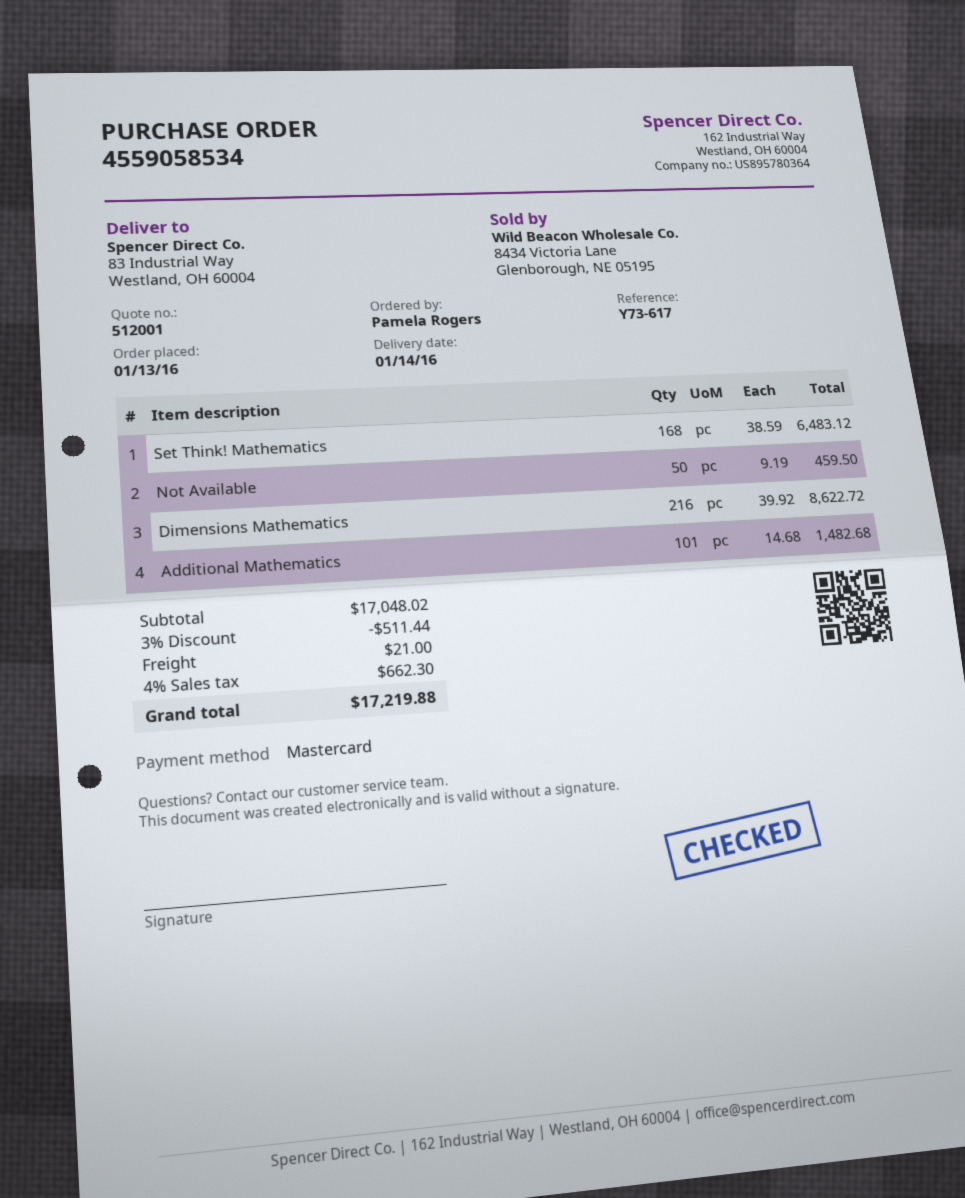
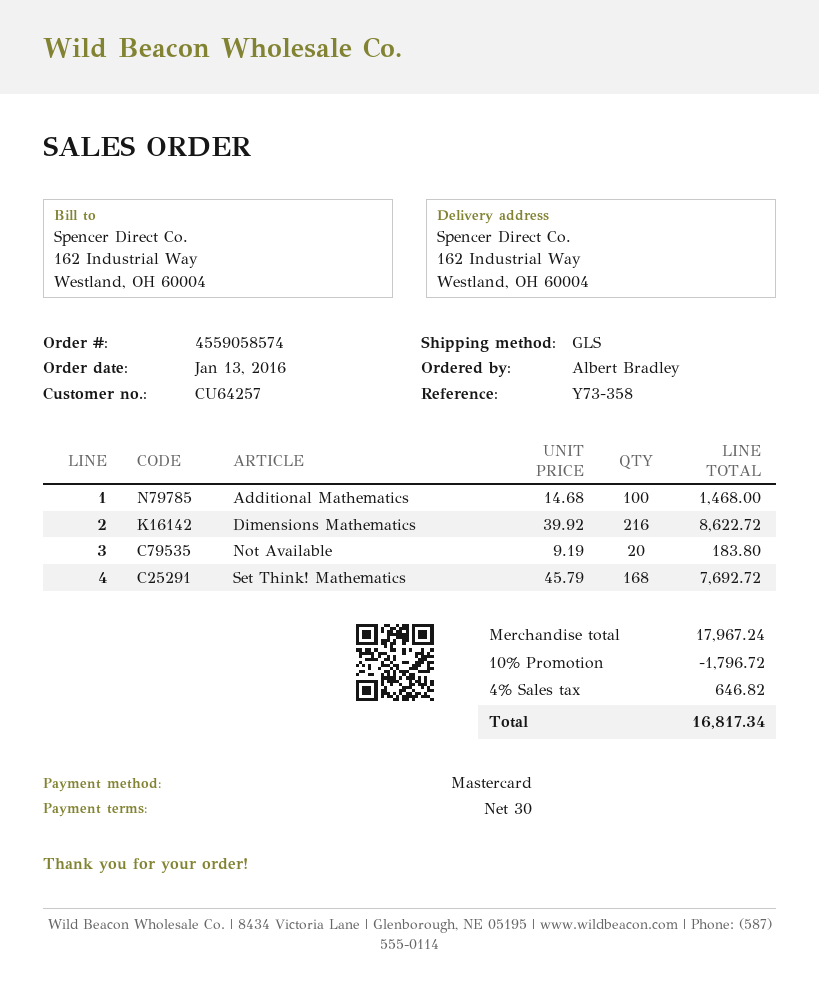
order number: 4559058534 -> 4559058574
reference: Y73-617 -> Y73-358
ordered by: Pamela Rogers -> Albert Bradley
ship to: 83 Industrial Way, Westland, OH 60004 -> 162 Industrial Way, Westland, OH 60004
Set Think! Mathematics: 168 x 38.59 = 6483.12 -> 168 x 45.79 = 7692.72
Not Available: 50 x 9.19 = 459.50 -> 20 x 9.19 = 183.80
Additional Mathematics: 101 x 14.68 = 1482.68 -> 100 x 14.68 = 1468.00
subtotal: 17048.02 -> 17967.24
discount: 3% = 511.44 -> 10% = 1796.72
shipping: 21.00 -> none
tax: 4% = 662.30 -> 4% = 646.82
total: 17219.88 -> 16817.34

